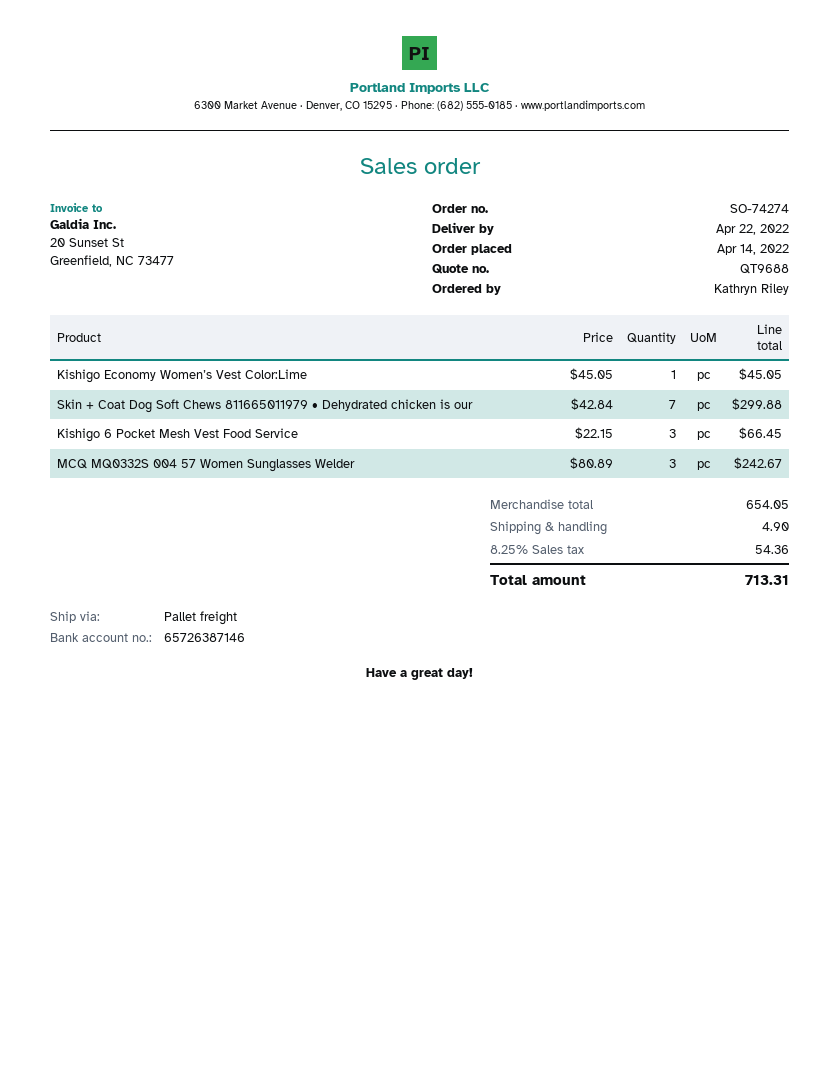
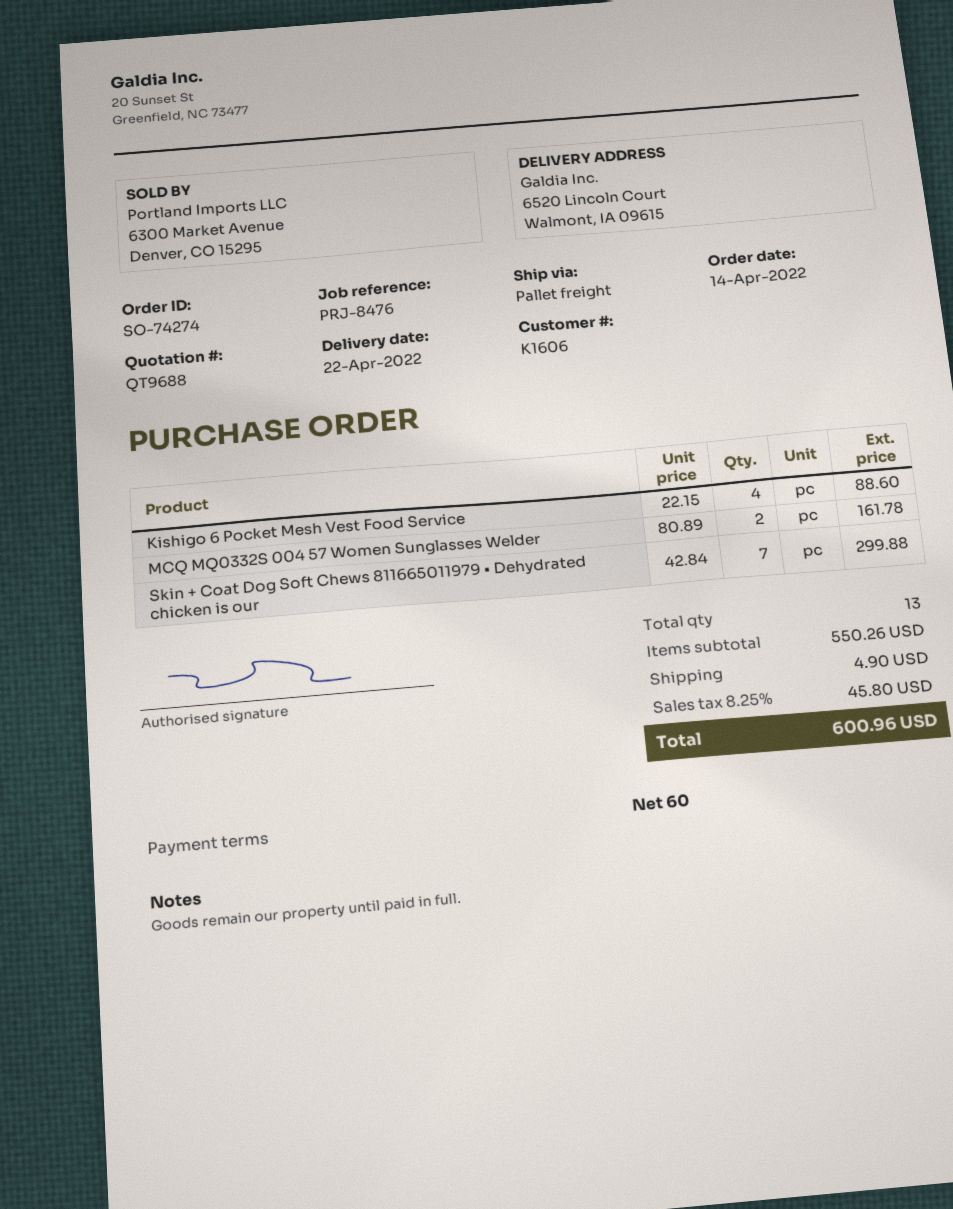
Kishigo Economy Women’s Vest Color:Lime: 1 x 45.05 = 45.05 -> none
Kishigo 6 Pocket Mesh Vest Food Service: 3 x 22.15 = 66.45 -> 4 x 22.15 = 88.60
MCQ MQ0332S 004 57 Women Sunglasses Welder: 3 x 80.89 = 242.67 -> 2 x 80.89 = 161.78
subtotal: 654.05 -> 550.26
tax: 8.25% = 54.36 -> 8.25% = 45.80
total: 713.31 -> 600.96

